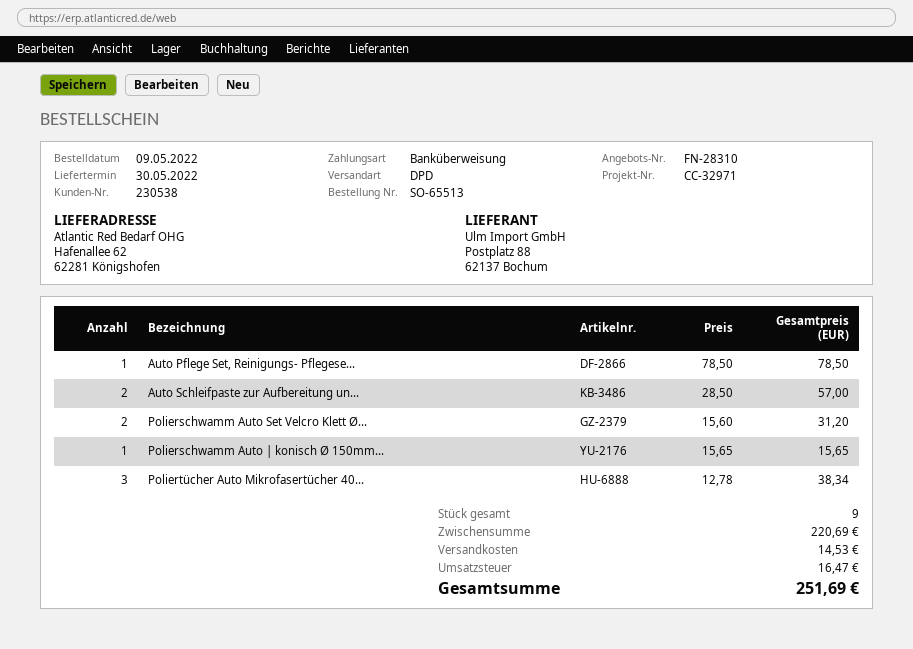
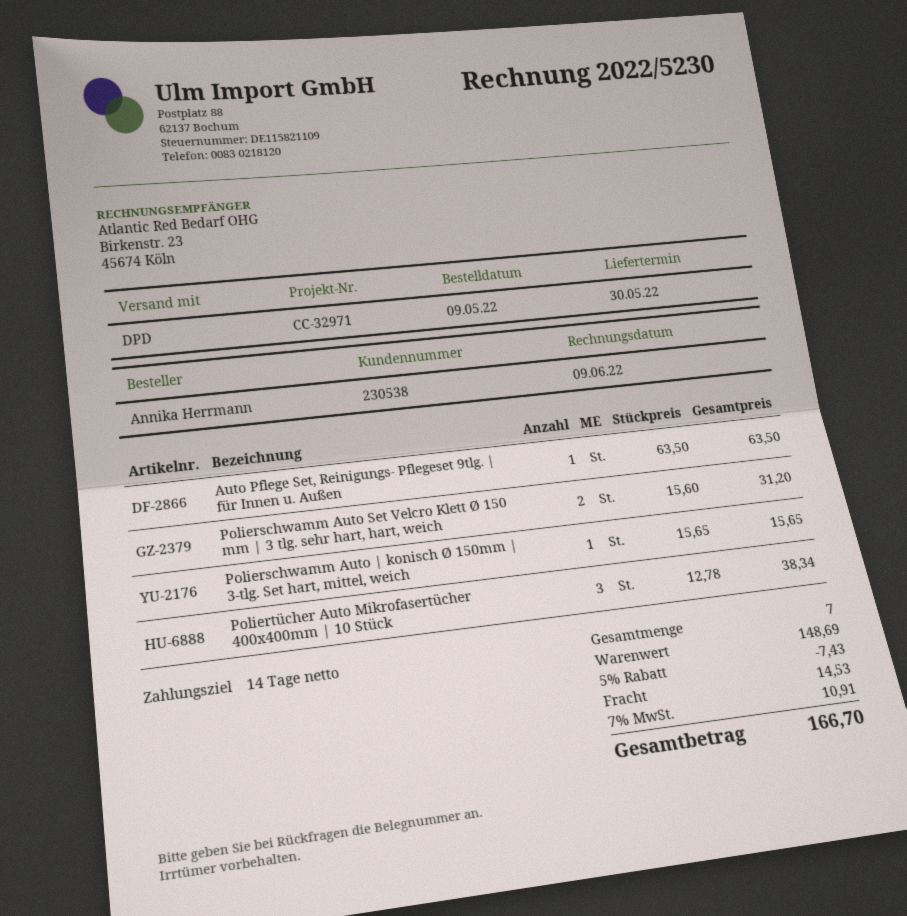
Auto Pflege Set, Reinigungs- Pflegese...: 1 x 78.50 = 78.50 -> 1 x 63.50 = 63.50
Auto Schleifpaste zur Aufbereitung un...: 2 x 28.50 = 57.00 -> none
total quantity: 9 -> 7
subtotal: 220.69 -> 148.69
discount: none -> 5% = 7.43
tax: 16.47 -> 10.91
total: 251.69 -> 166.70

